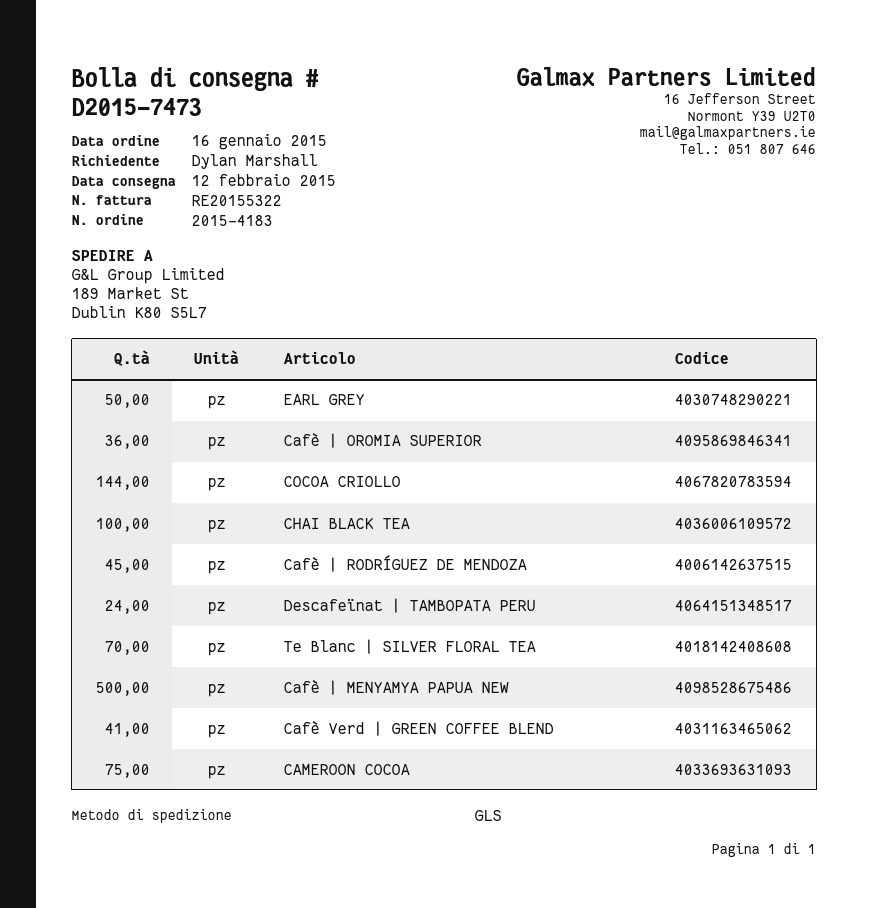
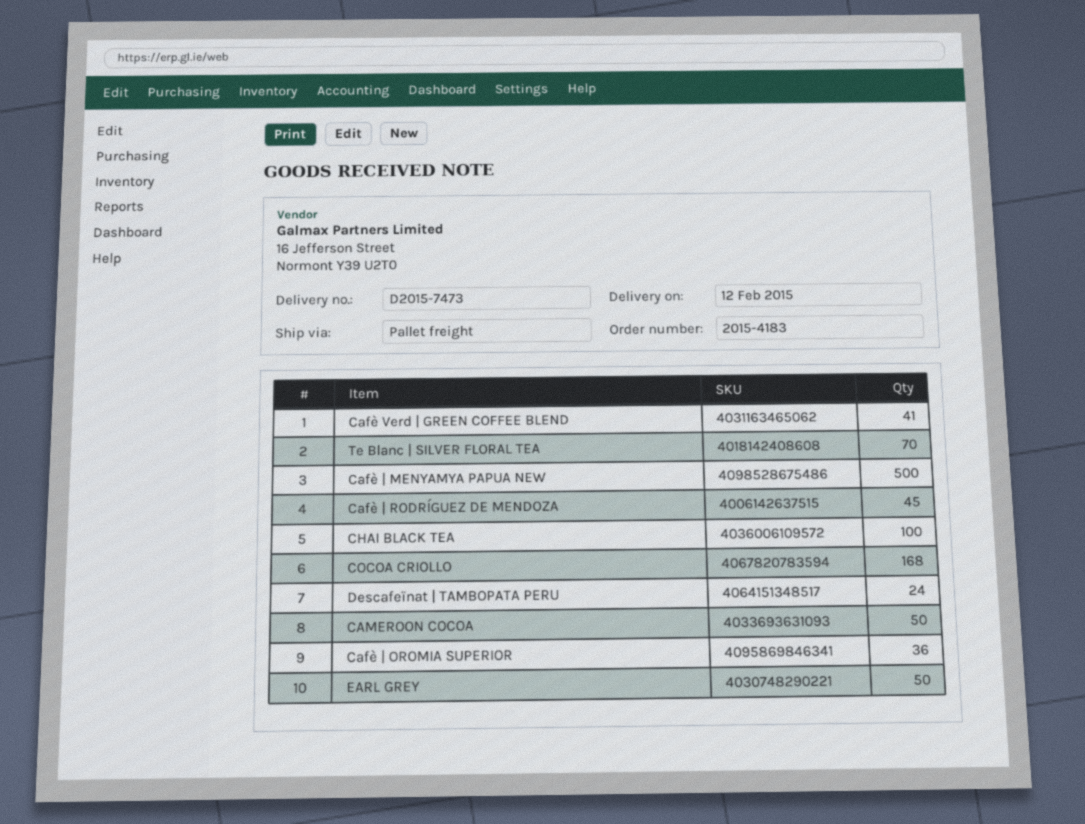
shipping method: GLS -> pallet freight
COCOA CRIOLLO: 144 -> 168
CAMEROON COCOA: 75 -> 50

